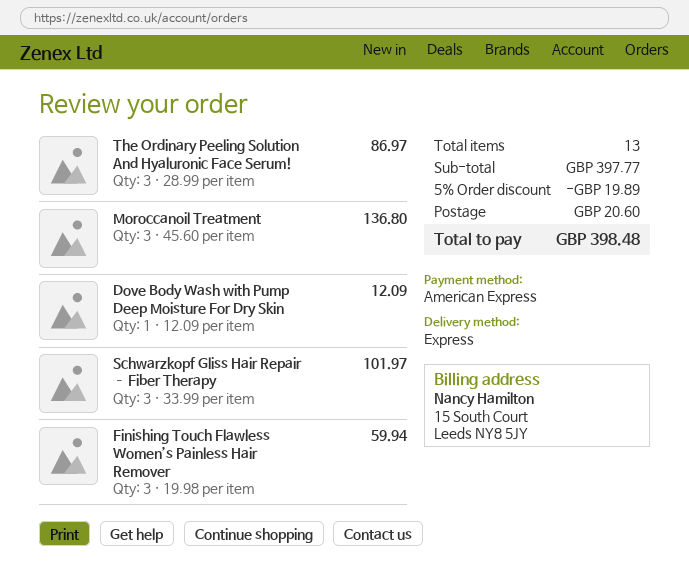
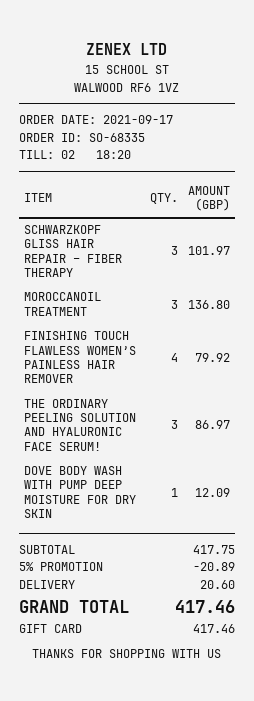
payment method: American Express -> gift card
Finishing Touch Flawless Women’s Painless Hair Remover: 3 for 59.94 -> 4 for 79.92
subtotal: 397.77 -> 417.75
discount: 5% = 19.89 -> 5% = 20.89
total: 398.48 -> 417.46

